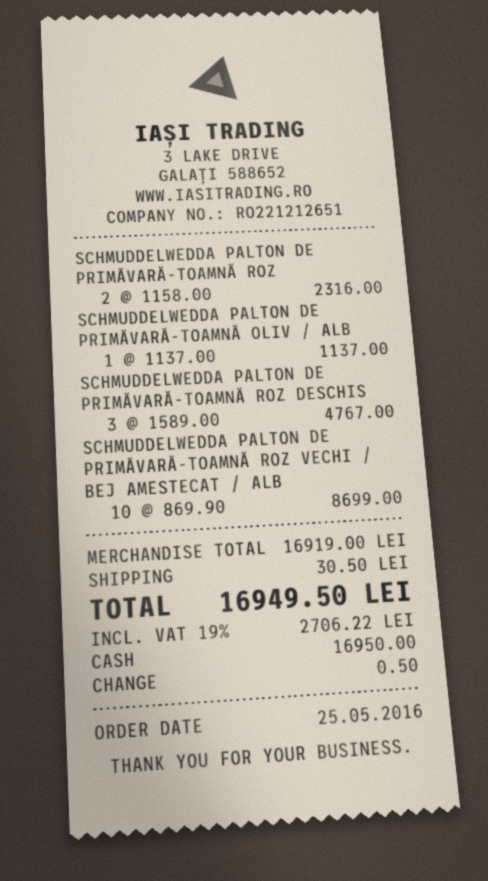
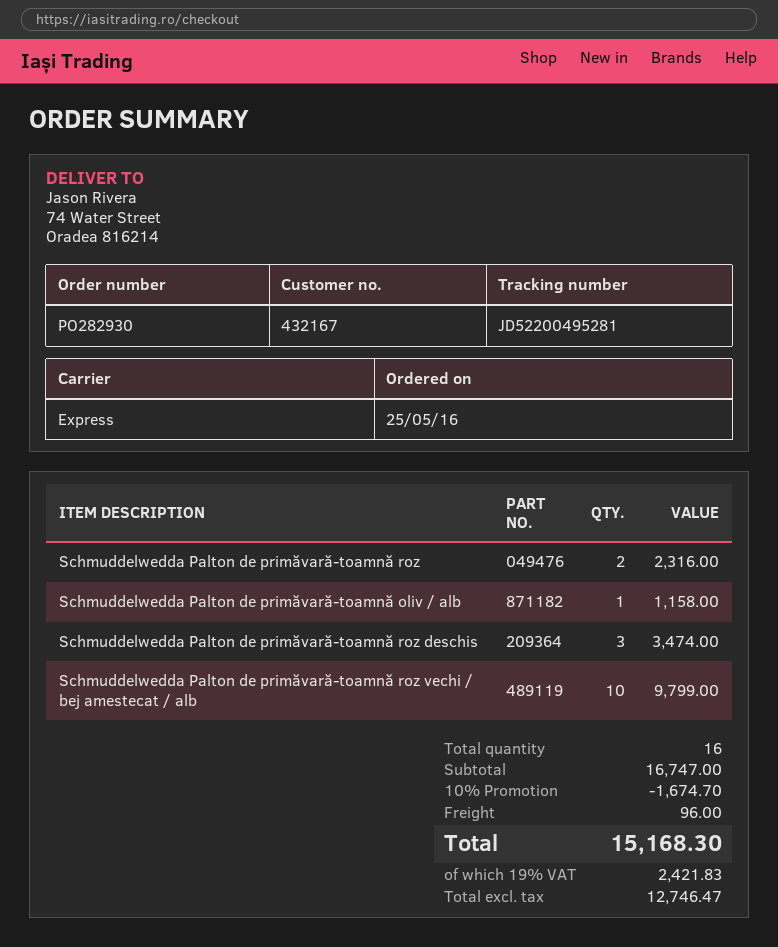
SCHMUDDELWEDDA PALTON DE PRIMĂVARĂ-TOAMNĂ OLIV / ALB: 1 for 1137.00 -> 1 for 1158.00
SCHMUDDELWEDDA PALTON DE PRIMĂVARĂ-TOAMNĂ ROZ DESCHIS: 3 for 4767.00 -> 3 for 3474.00
SCHMUDDELWEDDA PALTON DE PRIMĂVARĂ-TOAMNĂ ROZ VECHI / BEJ AMESTECAT / ALB: 10 for 8699.00 -> 10 for 9799.00
subtotal: 16919.00 -> 16747.00
discount: none -> 10% = 1674.70
shipping: 30.50 -> 96.00
tax: 19% = 2706.22 -> 19% = 2421.83
total: 16949.50 -> 15168.30

